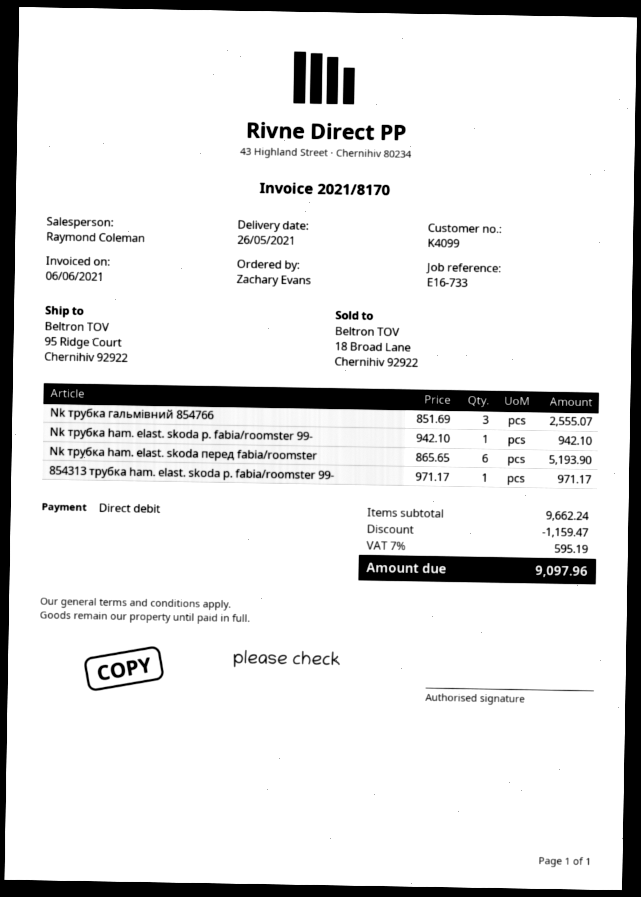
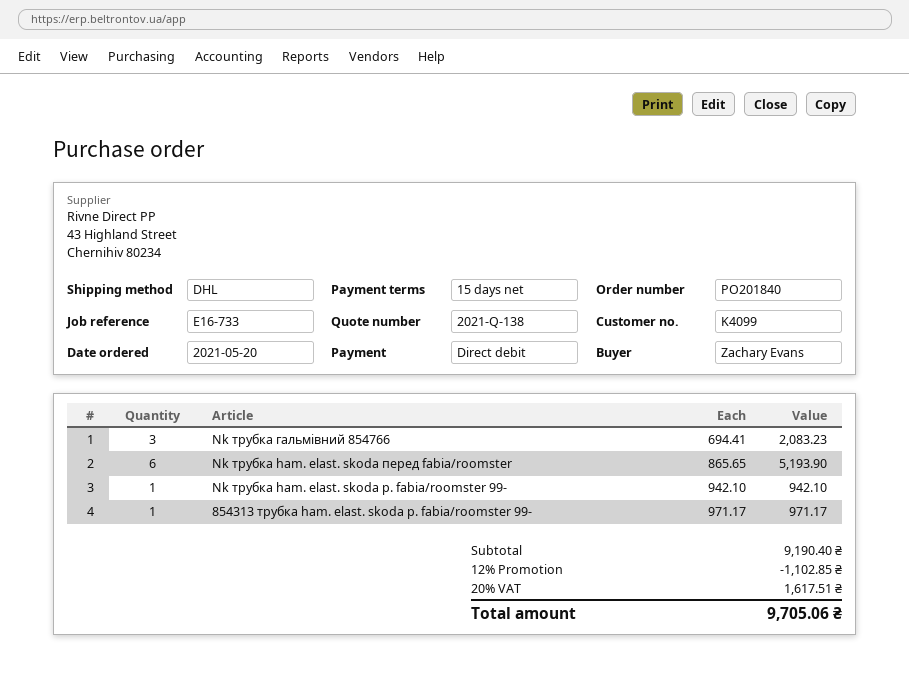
Nk трубка гальмівний 854766: 3 x 851.69 = 2555.07 -> 3 x 694.41 = 2083.23
subtotal: 9662.24 -> 9190.40
discount: 1159.47 -> 1102.85
tax: 7% = 595.19 -> 20% = 1617.51
total: 9097.96 -> 9705.06

